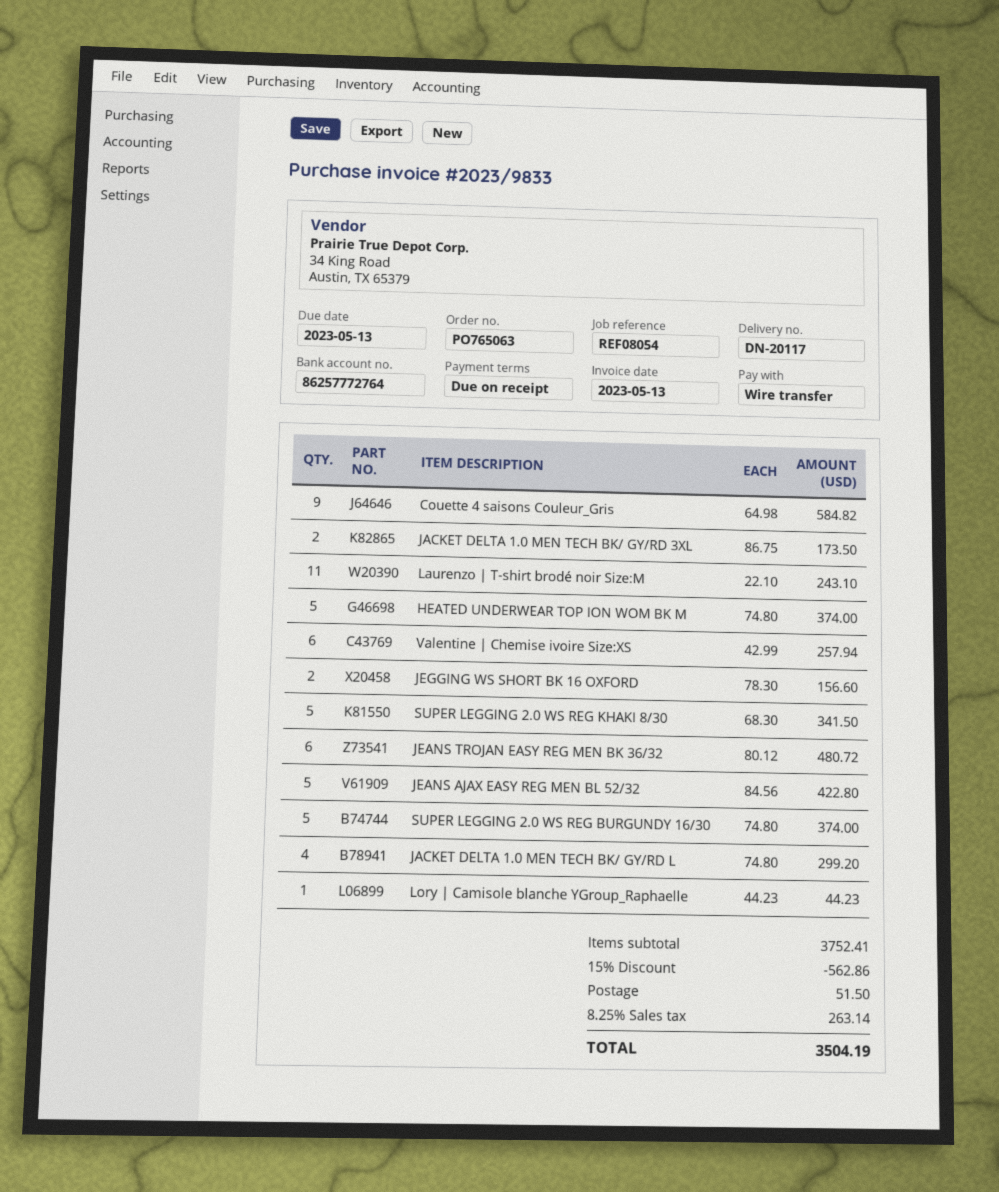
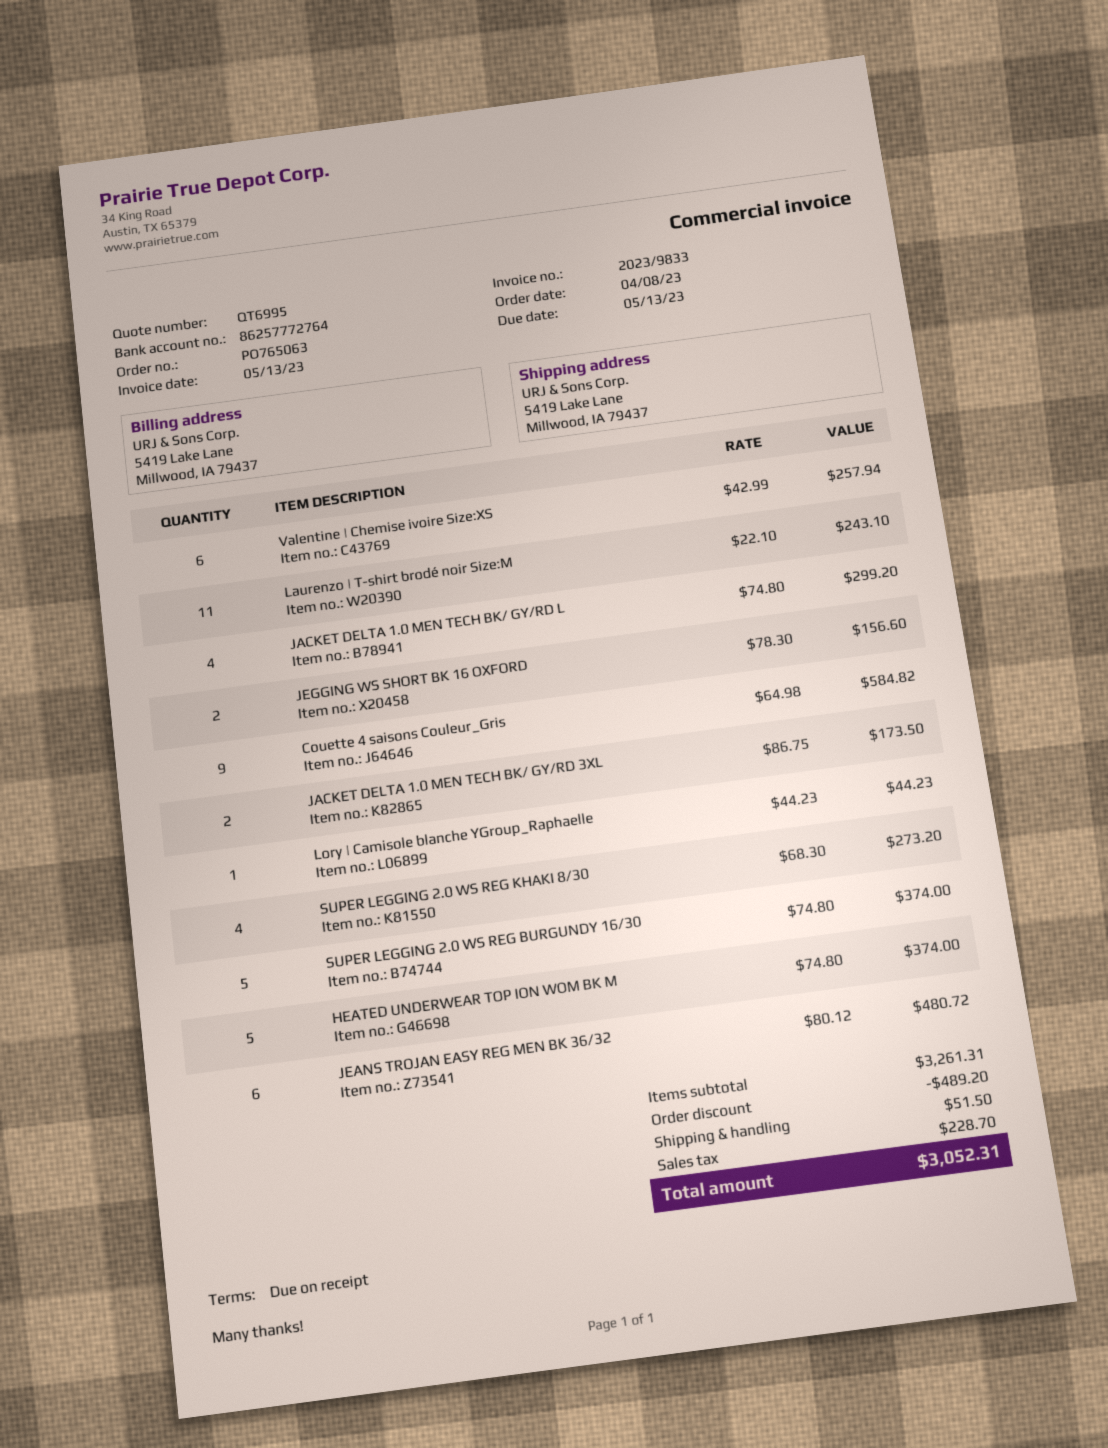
SUPER LEGGING 2.0 WS REG KHAKI 8/30: 5 x 68.30 = 341.50 -> 4 x 68.30 = 273.20
JEANS AJAX EASY REG MEN BL 52/32: 5 x 84.56 = 422.80 -> none
subtotal: 3752.41 -> 3261.31
discount: 562.86 -> 489.20
tax: 263.14 -> 228.70
total: 3504.19 -> 3052.31

